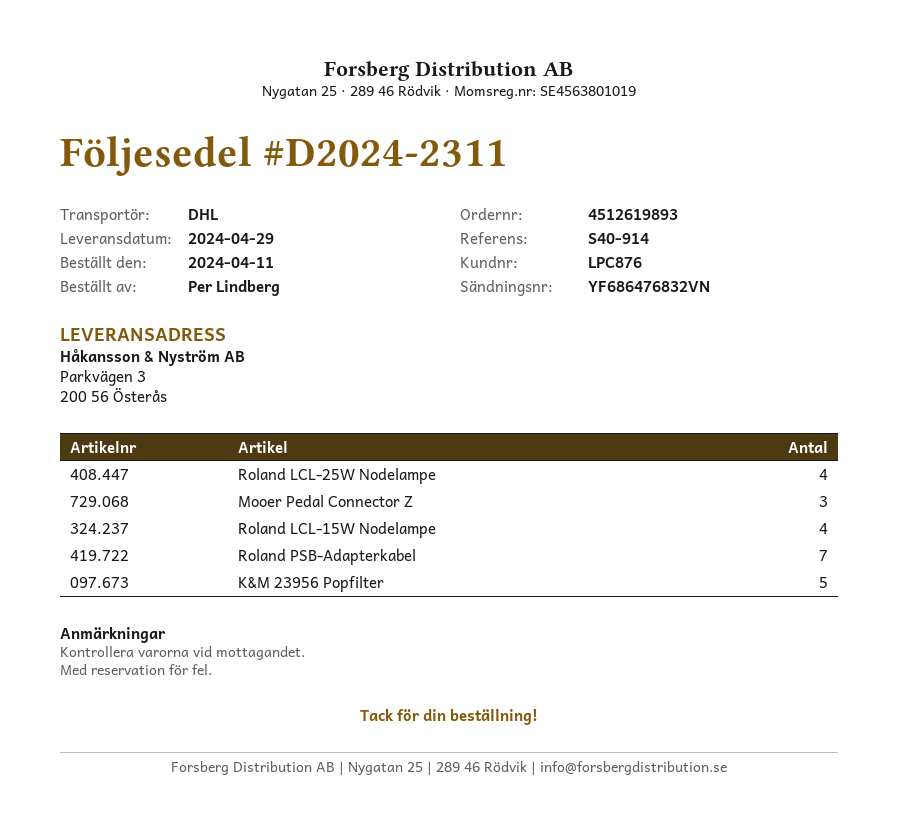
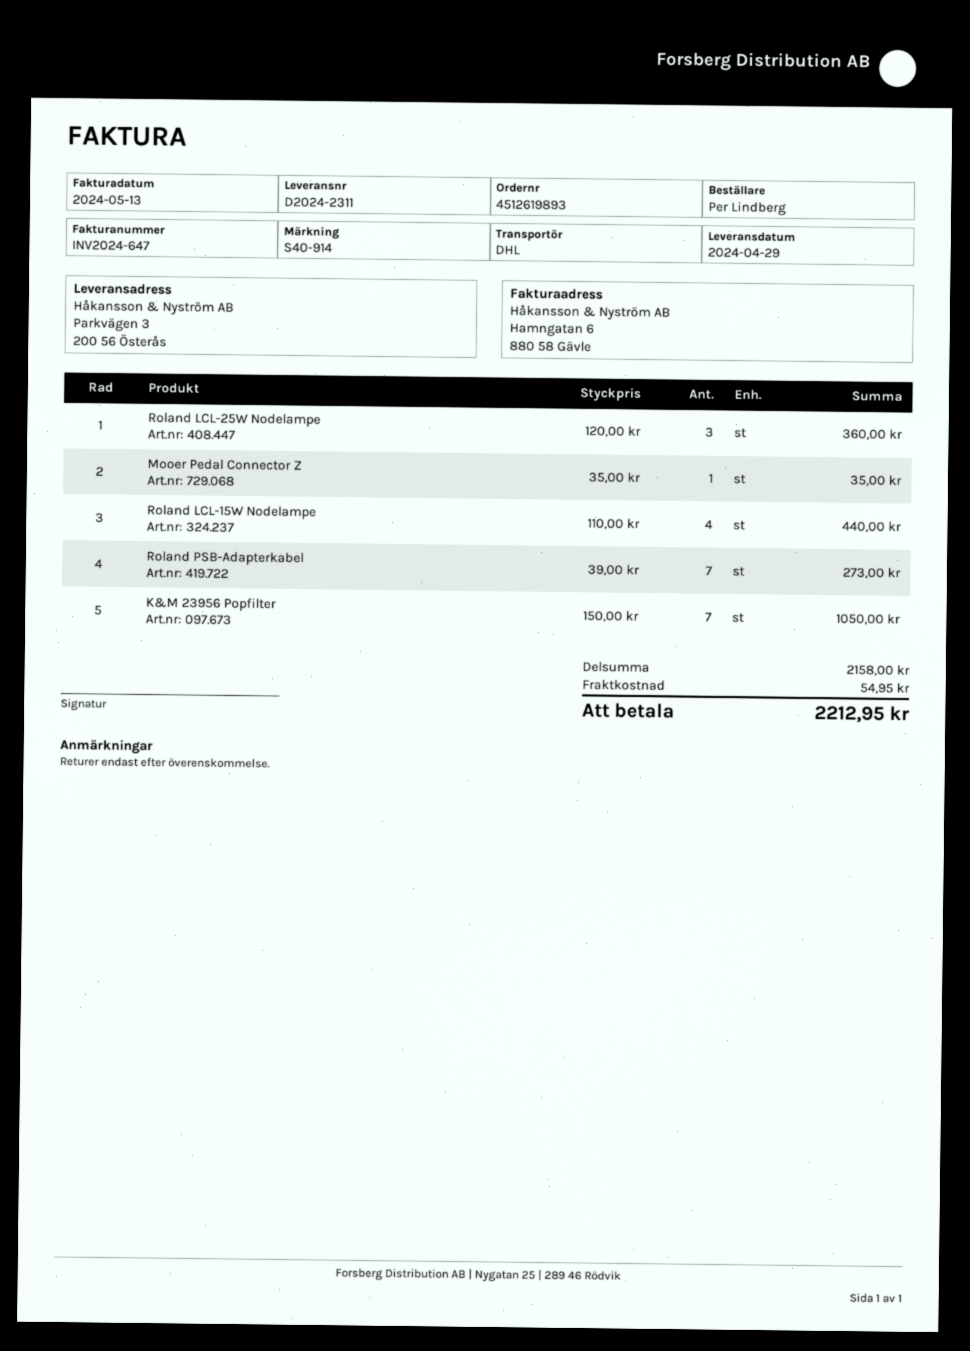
Roland LCL-25W Nodelampe: 4 -> 3
Mooer Pedal Connector Z: 3 -> 1
K&M 23956 Popfilter: 5 -> 7

